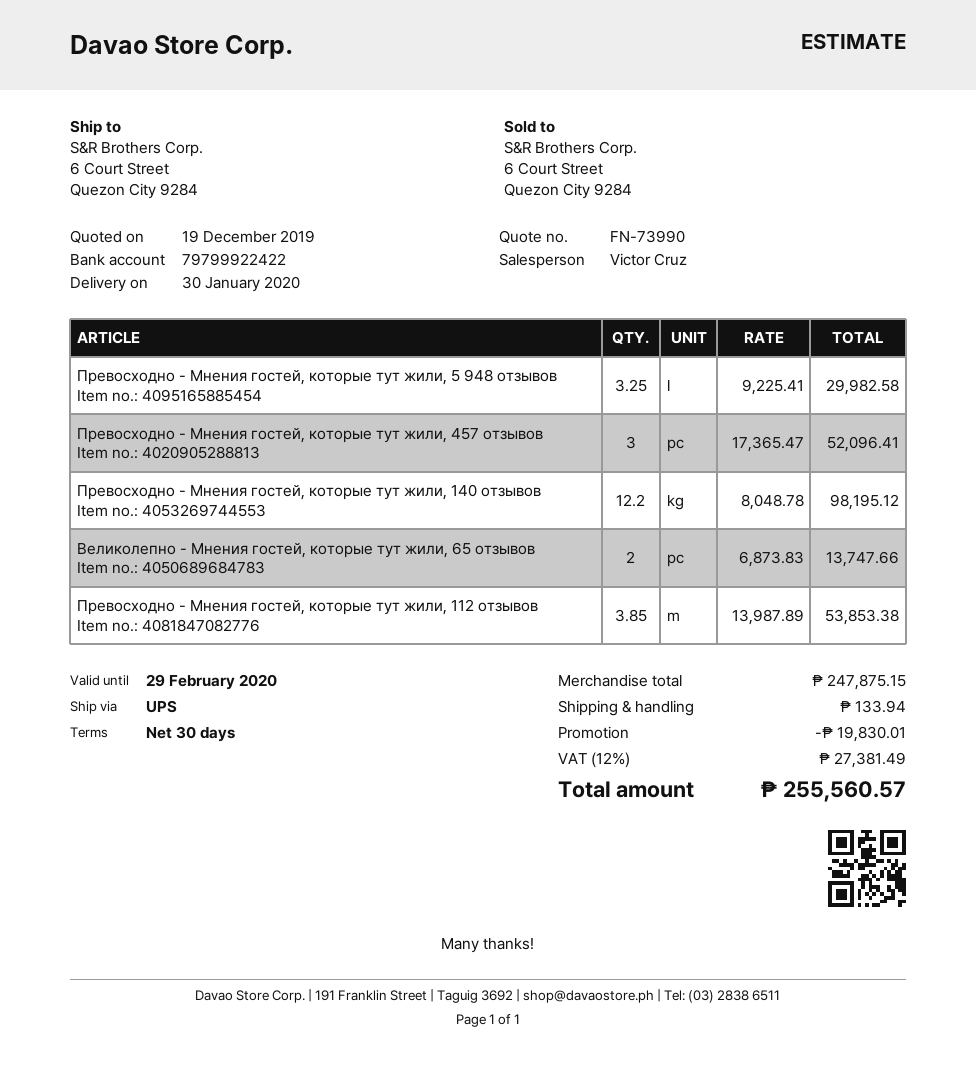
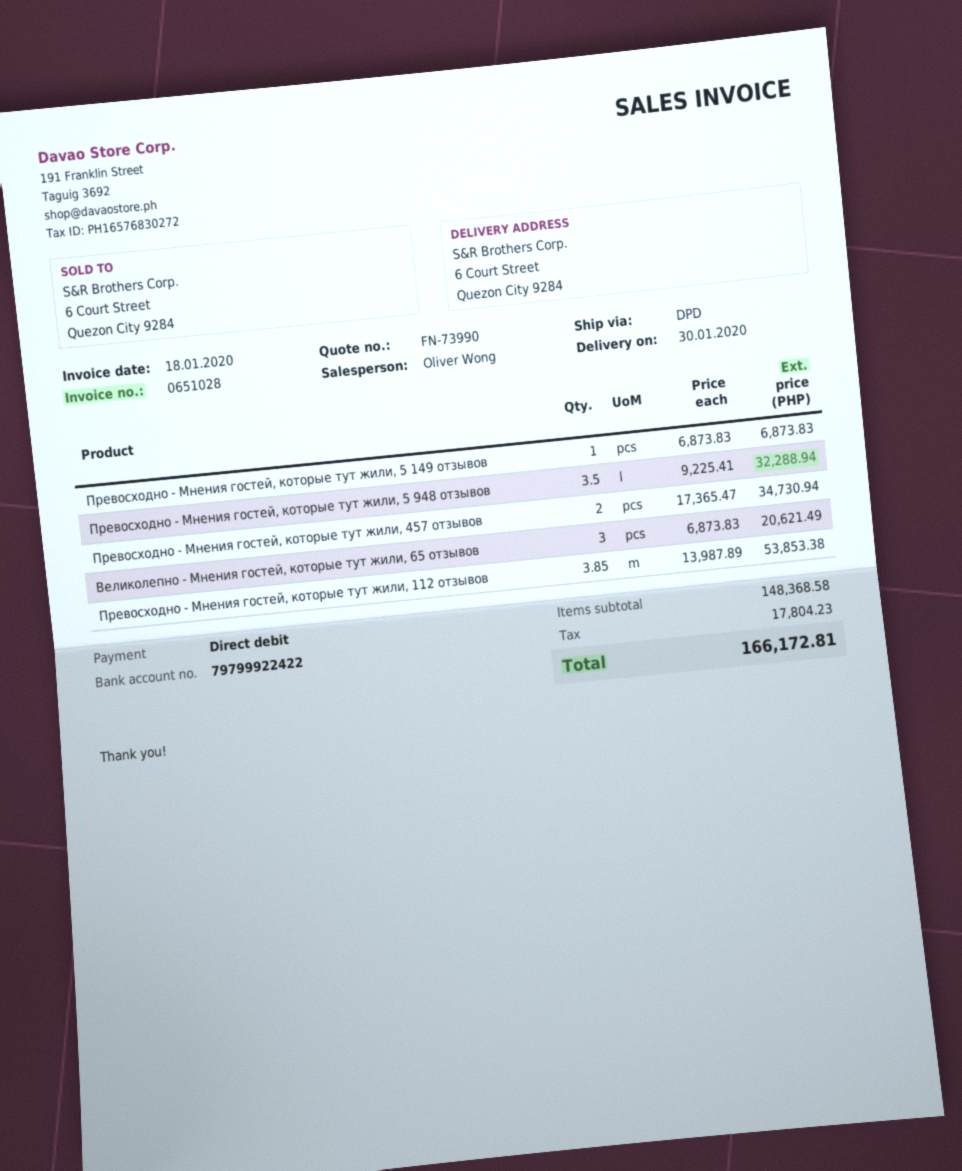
sales rep: Victor Cruz -> Oliver Wong
shipping method: UPS -> DPD
Превосходно - Мнения гостей, которые тут жили, 5 948 отзывов: 3.25 x 9225.41 = 29982.58 -> 3.5 x 9225.41 = 32288.94
Превосходно - Мнения гостей, которые тут жили, 457 отзывов: 3 x 17365.47 = 52096.41 -> 2 x 17365.47 = 34730.94
Превосходно - Мнения гостей, которые тут жили, 140 отзывов: 12.2 x 8048.78 = 98195.12 -> none
Великолепно - Мнения гостей, которые тут жили, 65 отзывов: 2 x 6873.83 = 13747.66 -> 3 x 6873.83 = 20621.49
Превосходно - Мнения гостей, которые тут жили, 5 149 отзывов: none -> 1 x 6873.83 = 6873.83
subtotal: 247875.15 -> 148368.58
discount: 19830.01 -> none
shipping: 133.94 -> none
tax: 27381.49 -> 17804.23
total: 255560.57 -> 166172.81

